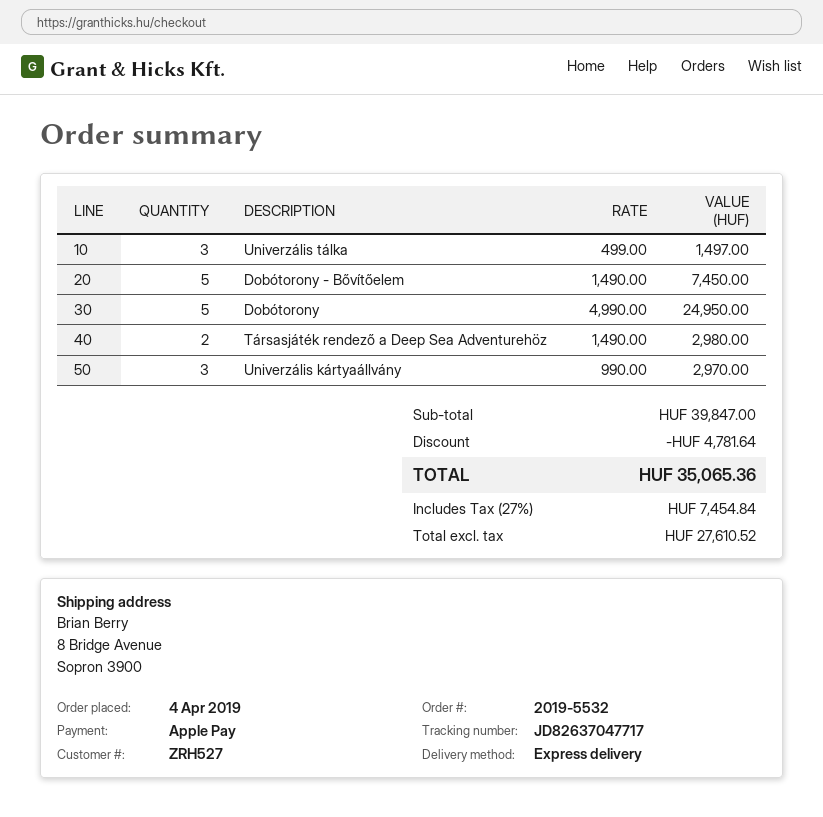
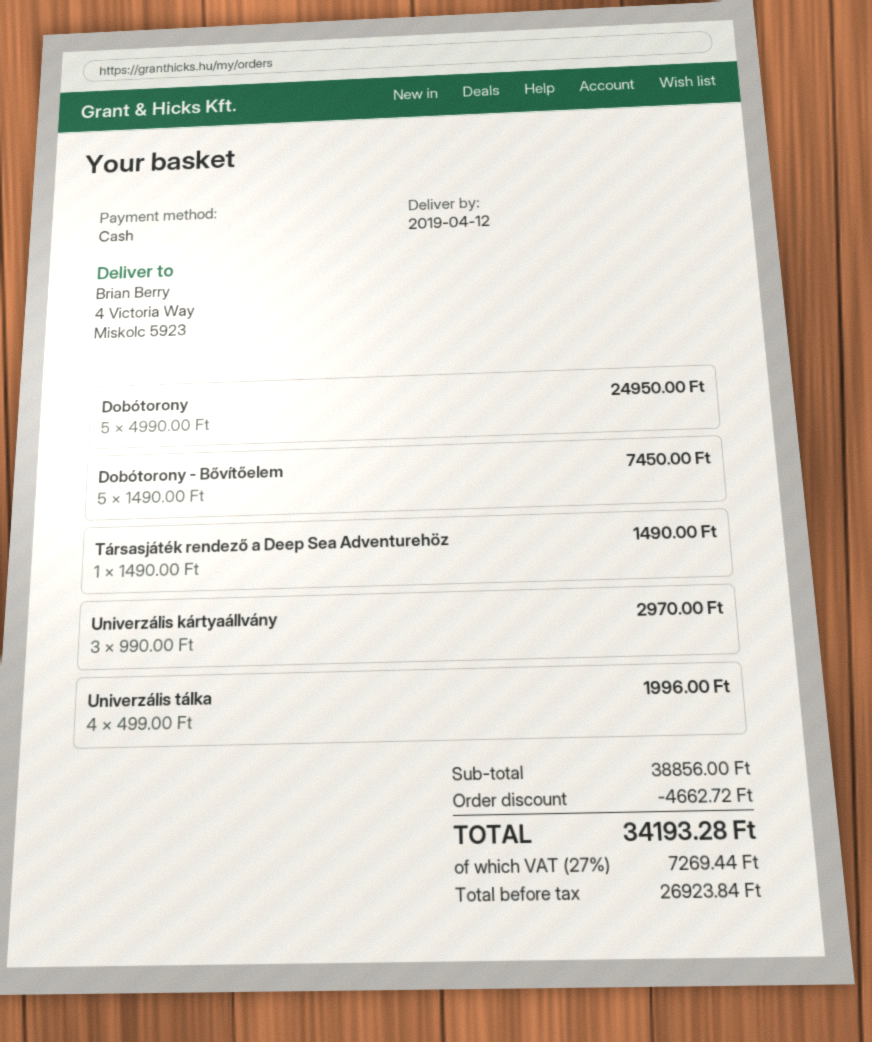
payment method: Apple Pay -> cash
ship to: 8 Bridge Avenue, Sopron 3900 -> 4 Victoria Way, Miskolc 5923
Univerzális tálka: 3 x 499.00 = 1497.00 -> 4 x 499.00 = 1996.00
Társasjáték rendező a Deep Sea Adventurehöz: 2 x 1490.00 = 2980.00 -> 1 x 1490.00 = 1490.00
subtotal: 39847.00 -> 38856.00
discount: 4781.64 -> 4662.72
net: 27610.52 -> 26923.84
tax: 27% = 7454.84 -> 27% = 7269.44
total: 35065.36 -> 34193.28

